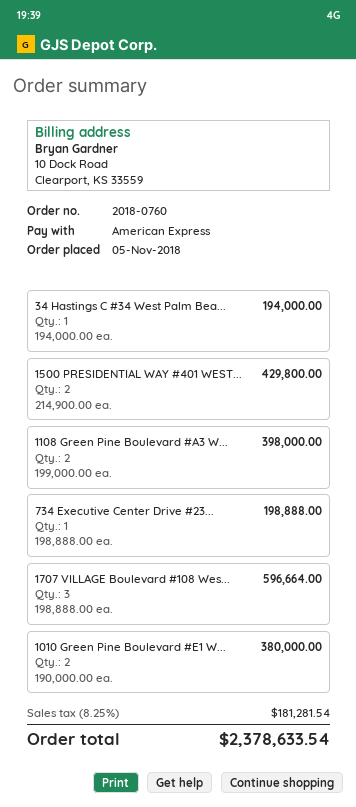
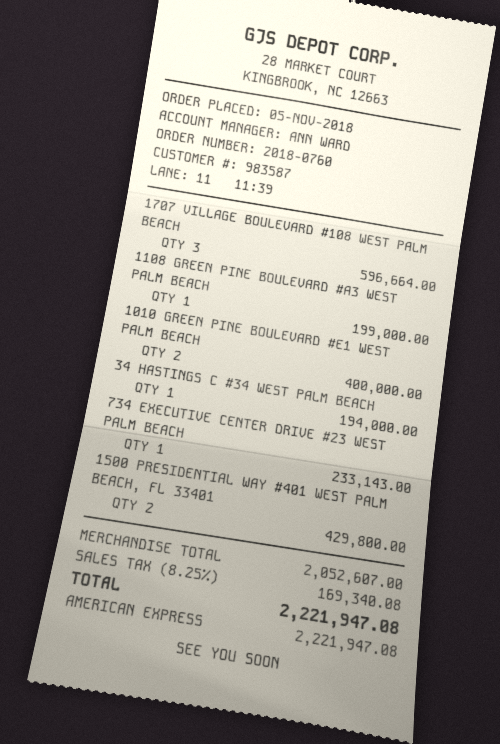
1108 Green Pine Boulevard #A3 W...: 2 for 398000.00 -> 1 for 199000.00
734 Executive Center Drive #23...: 1 for 198888.00 -> 1 for 233143.00
1010 Green Pine Boulevard #E1 W...: 2 for 380000.00 -> 2 for 400000.00
tax: 8.25% = 181281.54 -> 8.25% = 169340.08
total: 2378633.54 -> 2221947.08

